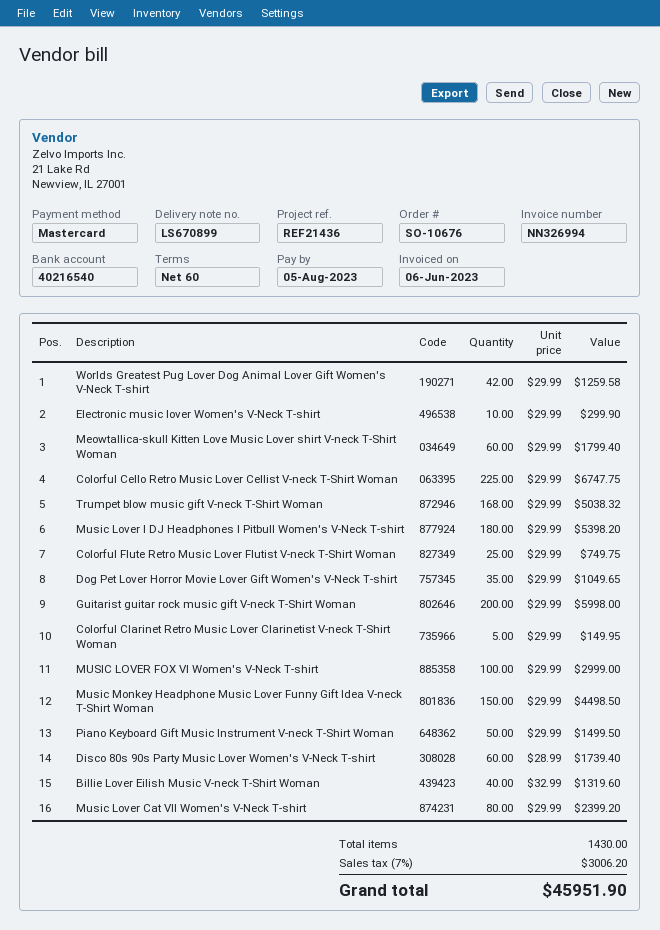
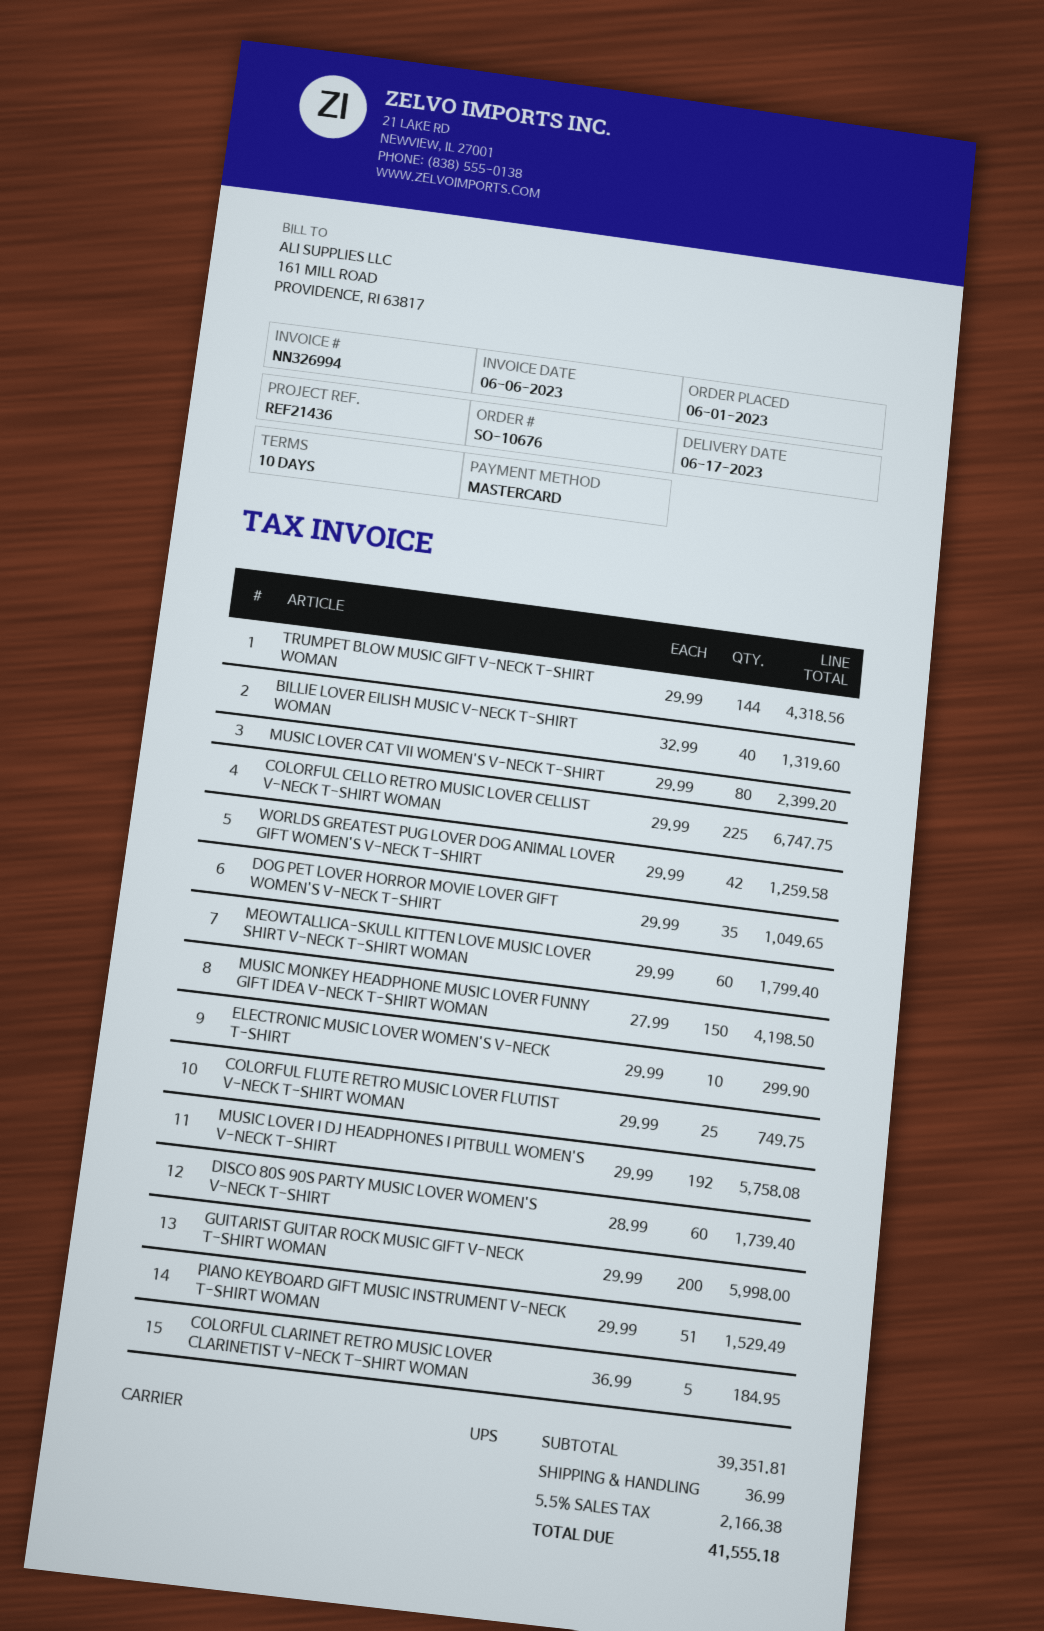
payment terms: 60 days -> 10 days
Trumpet blow music gift V-neck T-Shirt Woman: 168 x 29.99 = 5038.32 -> 144 x 29.99 = 4318.56
Music Lover I DJ Headphones I Pitbull Women's V-Neck T-shirt: 180 x 29.99 = 5398.20 -> 192 x 29.99 = 5758.08
Colorful Clarinet Retro Music Lover Clarinetist V-neck T-Shirt Woman: 5 x 29.99 = 149.95 -> 5 x 36.99 = 184.95
MUSIC LOVER FOX VI Women's V-Neck T-shirt: 100 x 29.99 = 2999.00 -> none
Music Monkey Headphone Music Lover Funny Gift Idea V-neck T-Shirt Woman: 150 x 29.99 = 4498.50 -> 150 x 27.99 = 4198.50
Piano Keyboard Gift Music Instrument V-neck T-Shirt Woman: 50 x 29.99 = 1499.50 -> 51 x 29.99 = 1529.49
shipping: none -> 36.99
tax: 7% = 3006.20 -> 5.5% = 2166.38
total: 45951.90 -> 41555.18

